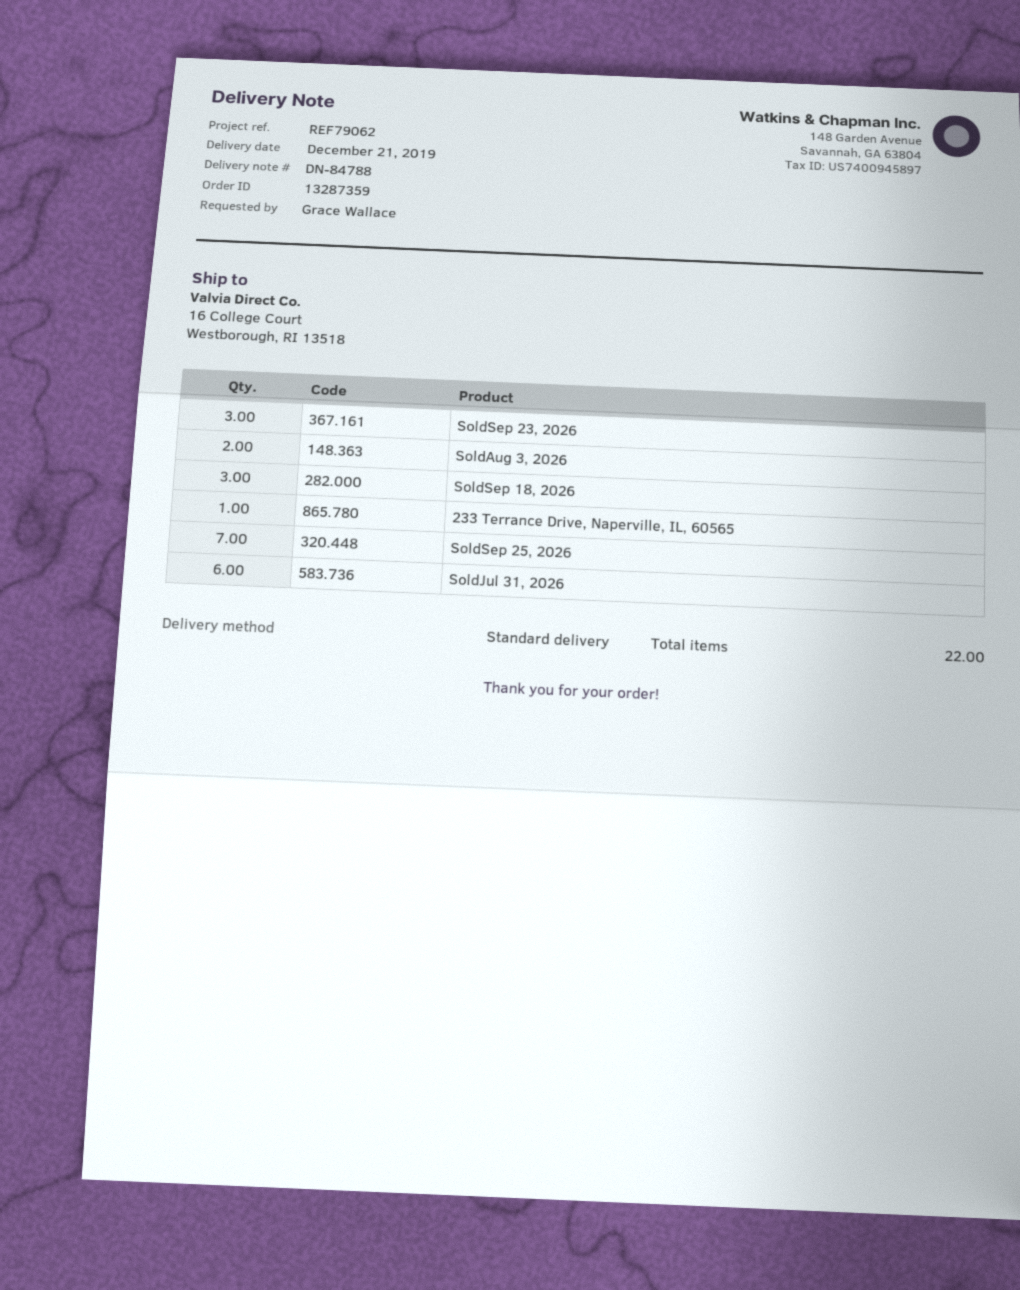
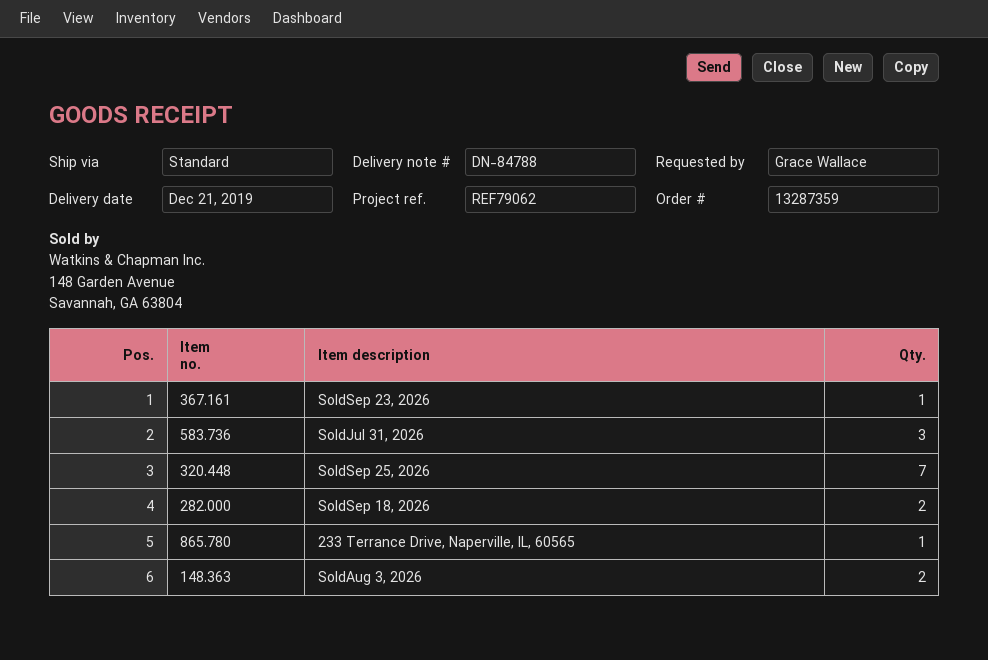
SoldSep 23, 2026: 3 -> 1
SoldSep 18, 2026: 3 -> 2
SoldJul 31, 2026: 6 -> 3

